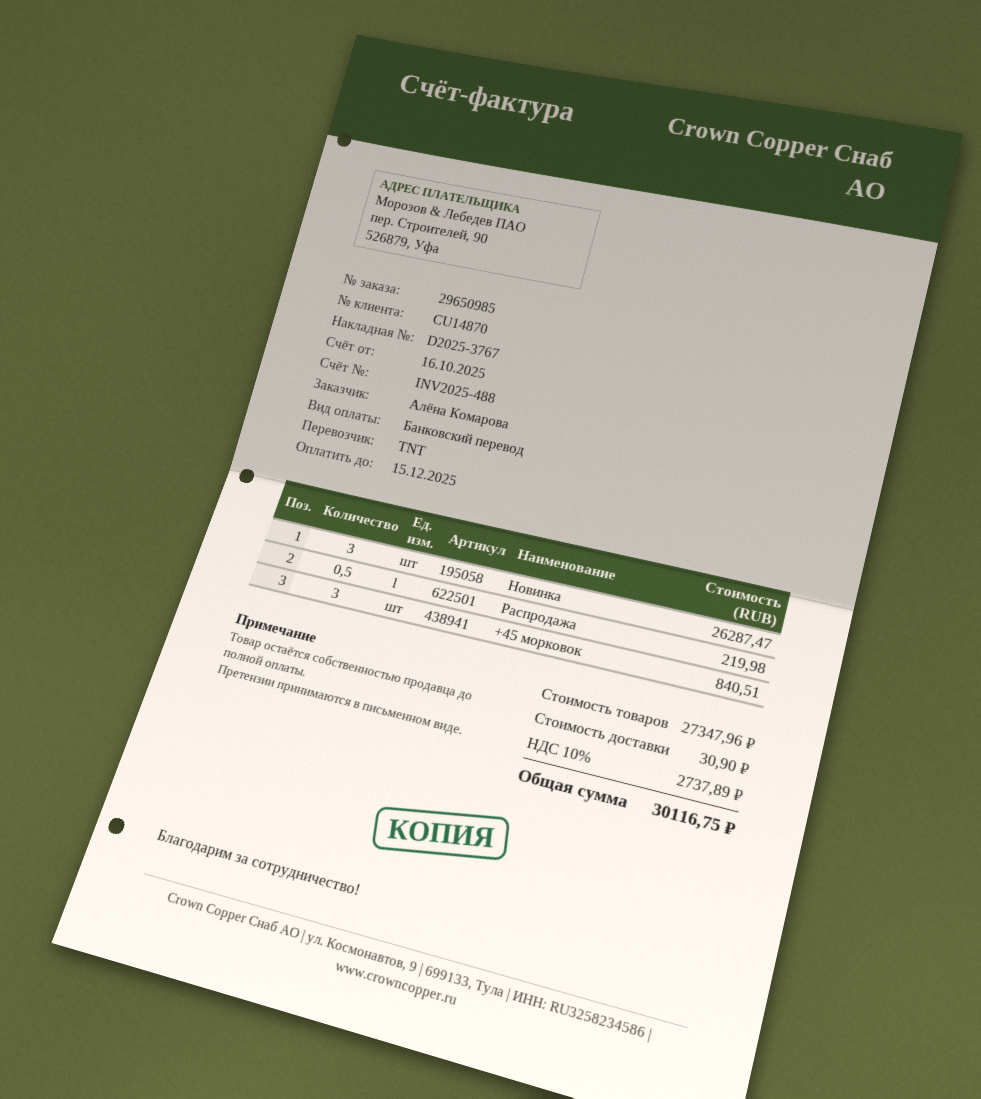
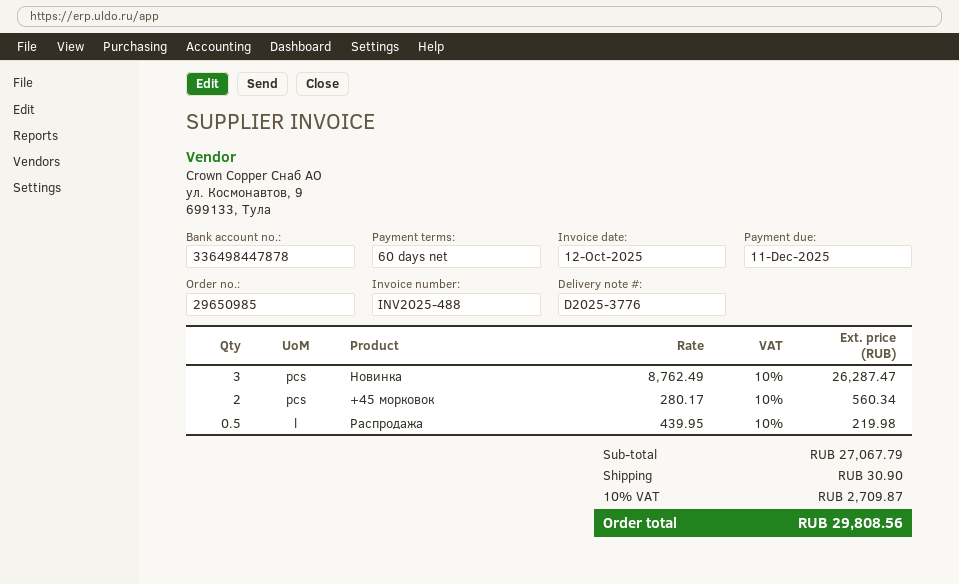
delivery note number: D2025-3767 -> D2025-3776
invoice date: 2025-10-16 -> 2025-10-12
due date: 2025-12-15 -> 2025-12-11
+45 морковок: 3 for 840.51 -> 2 for 560.34
subtotal: 27347.96 -> 27067.79
tax: 10% = 2737.89 -> 10% = 2709.87
total: 30116.75 -> 29808.56

